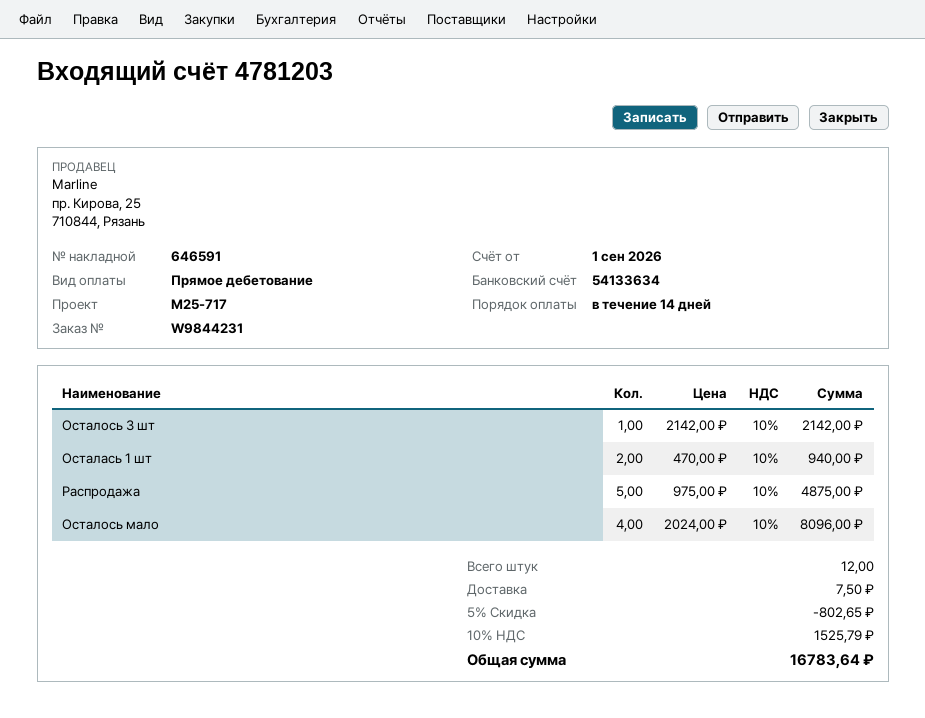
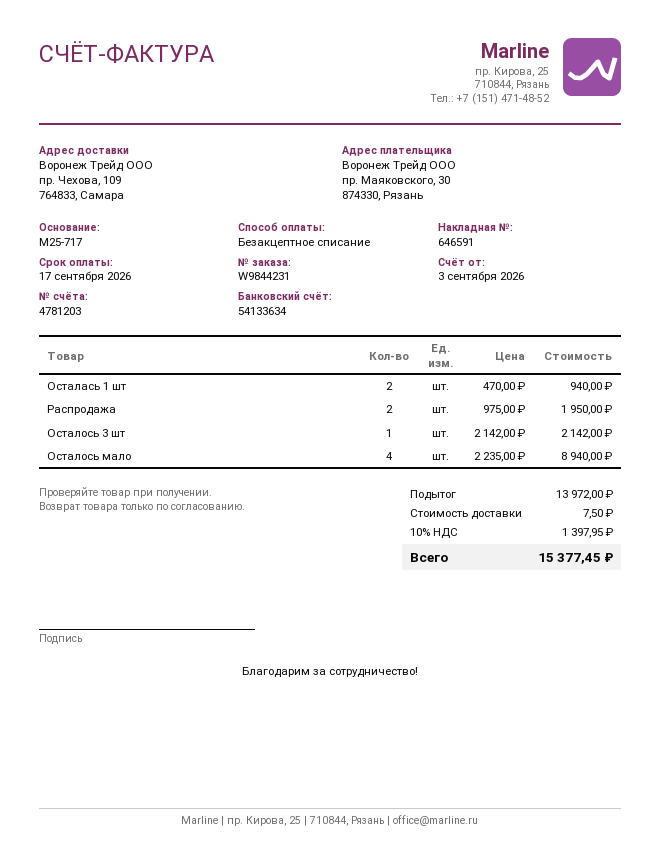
invoice date: 2026-09-01 -> 2026-09-03
Распродажа: 5 x 975.00 = 4875.00 -> 2 x 975.00 = 1950.00
Осталось мало: 4 x 2024.00 = 8096.00 -> 4 x 2235.00 = 8940.00
discount: 5% = 802.65 -> none
tax: 10% = 1525.79 -> 10% = 1397.95
total: 16783.64 -> 15377.45

